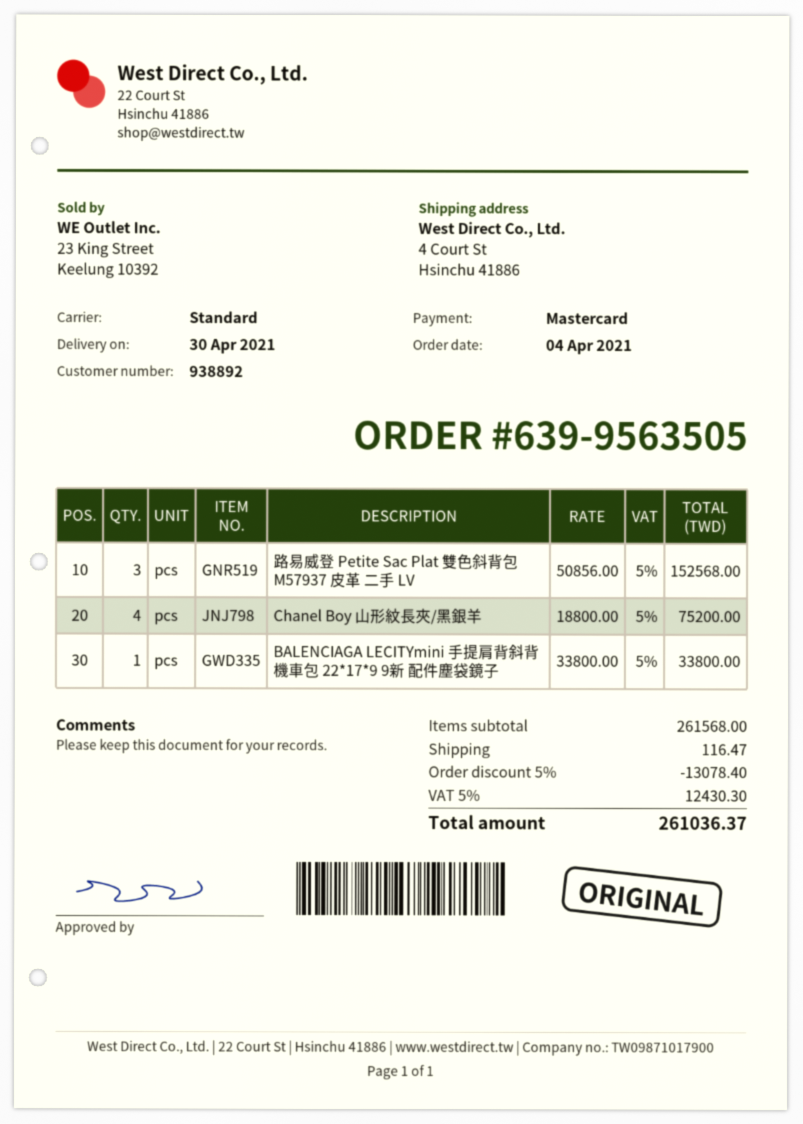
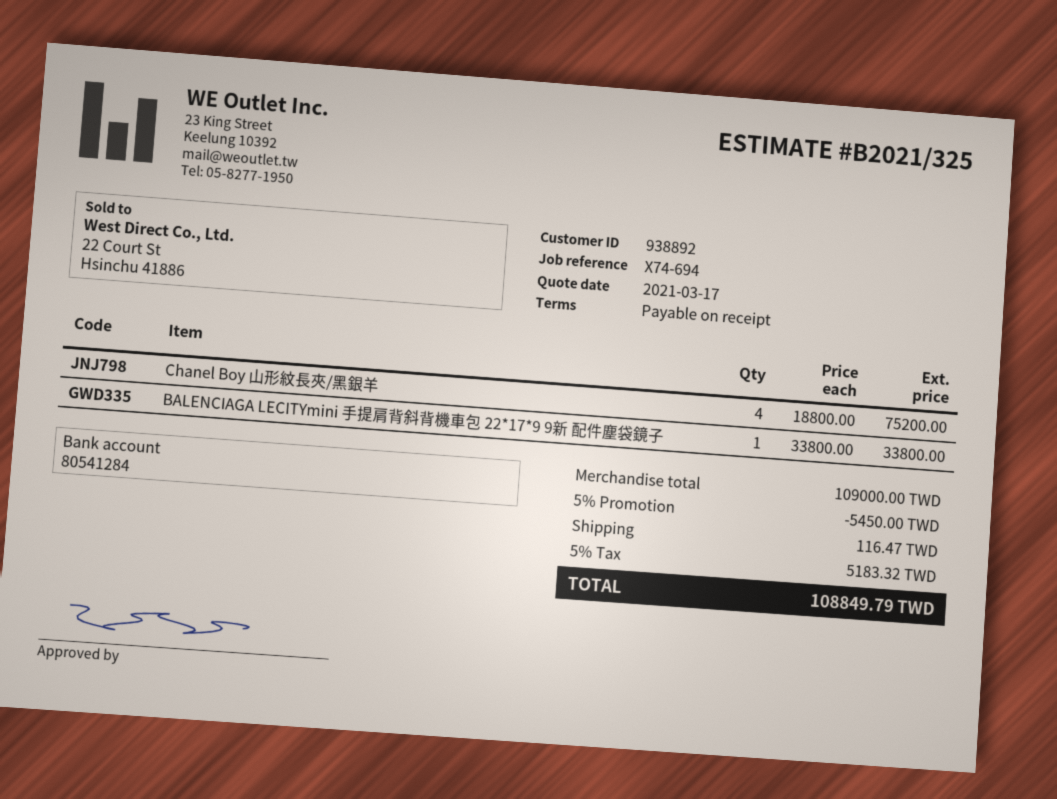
路易威登 Petite Sac Plat 雙色斜背包 M57937 皮革 二手 LV: 3 x 50856.00 = 152568.00 -> none
subtotal: 261568.00 -> 109000.00
discount: 5% = 13078.40 -> 5% = 5450.00
tax: 5% = 12430.30 -> 5% = 5183.32
total: 261036.37 -> 108849.79

